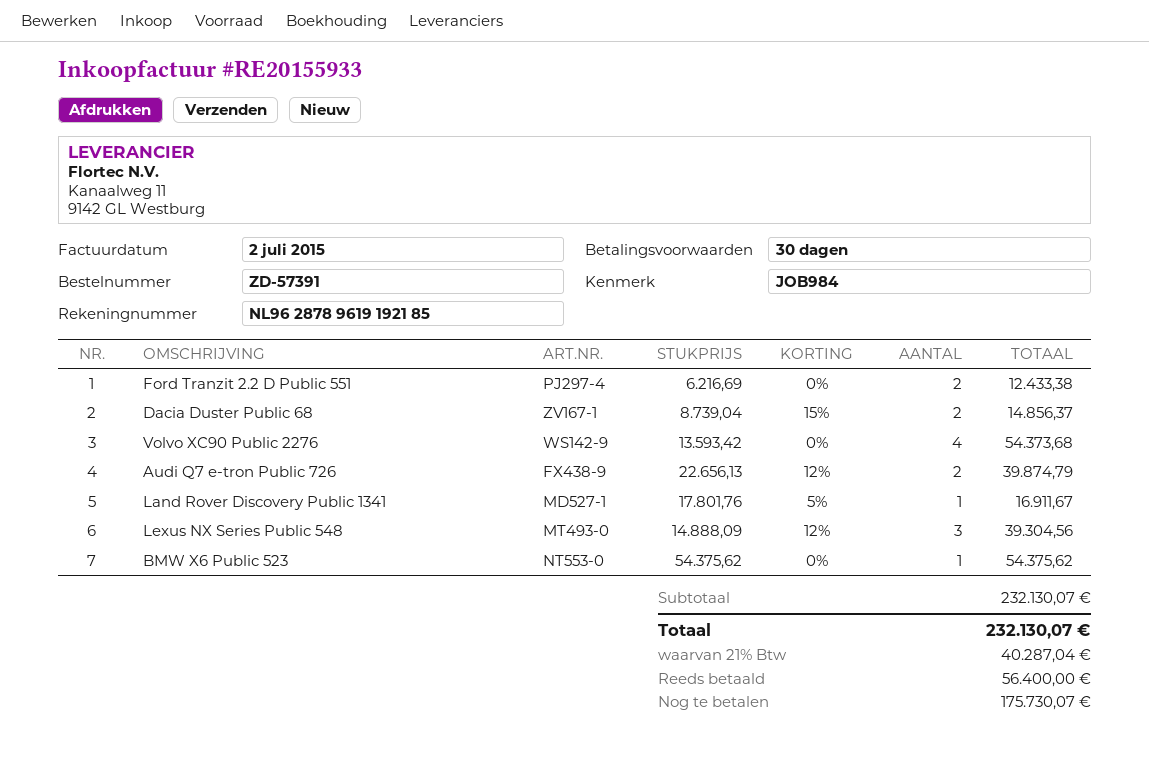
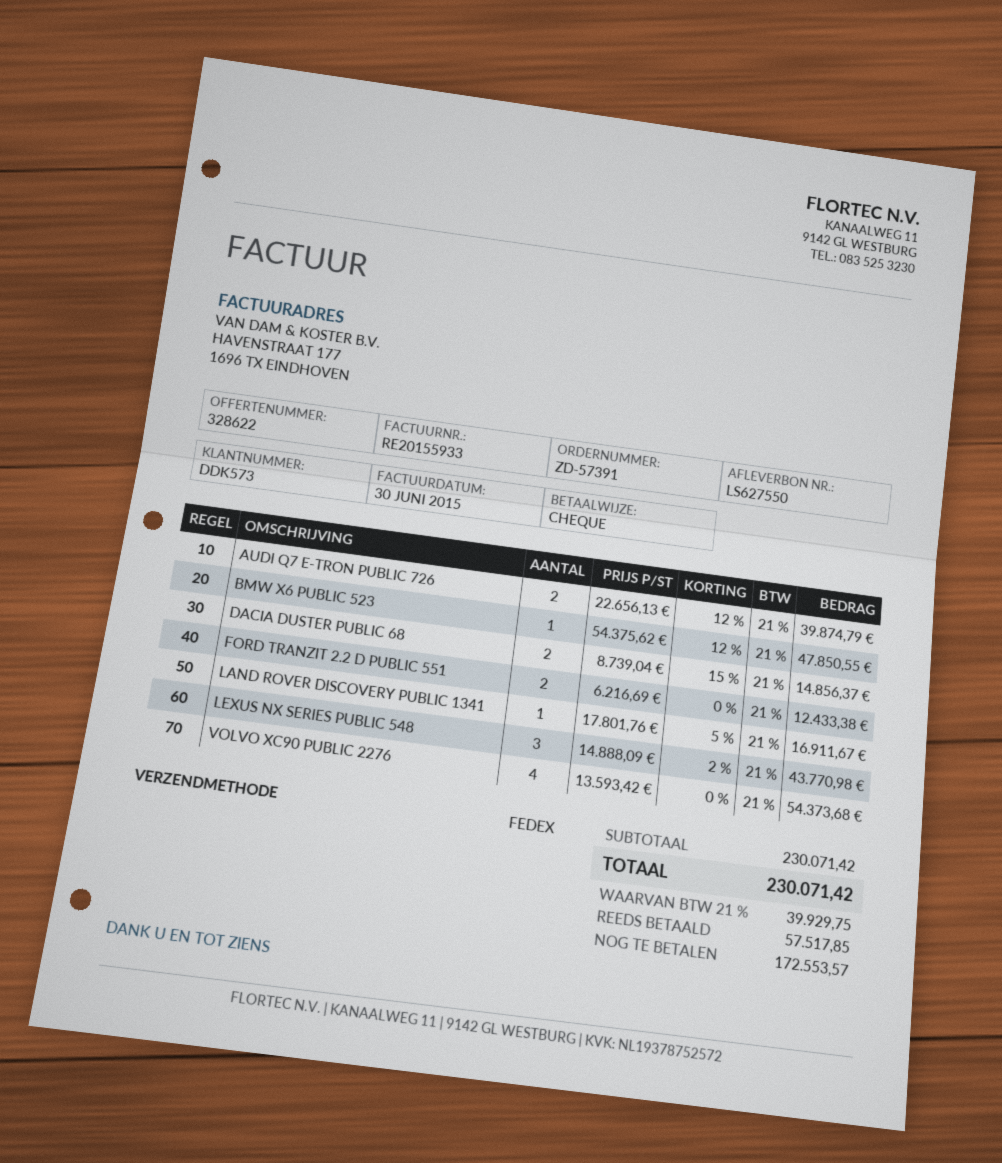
invoice date: 2015-07-02 -> 2015-06-30
Lexus NX Series Public 548: 3 x 14888.09 - 12% = 39304.56 -> 3 x 14888.09 - 2% = 43770.98
BMW X6 Public 523: 1 x 54375.62 = 54375.62 -> 1 x 54375.62 - 12% = 47850.55
subtotal: 232130.07 -> 230071.42
tax: 21% = 40287.04 -> 21% = 39929.75
total: 232130.07 -> 230071.42
deposit: 56400.00 -> 57517.85
balance: 175730.07 -> 172553.57

